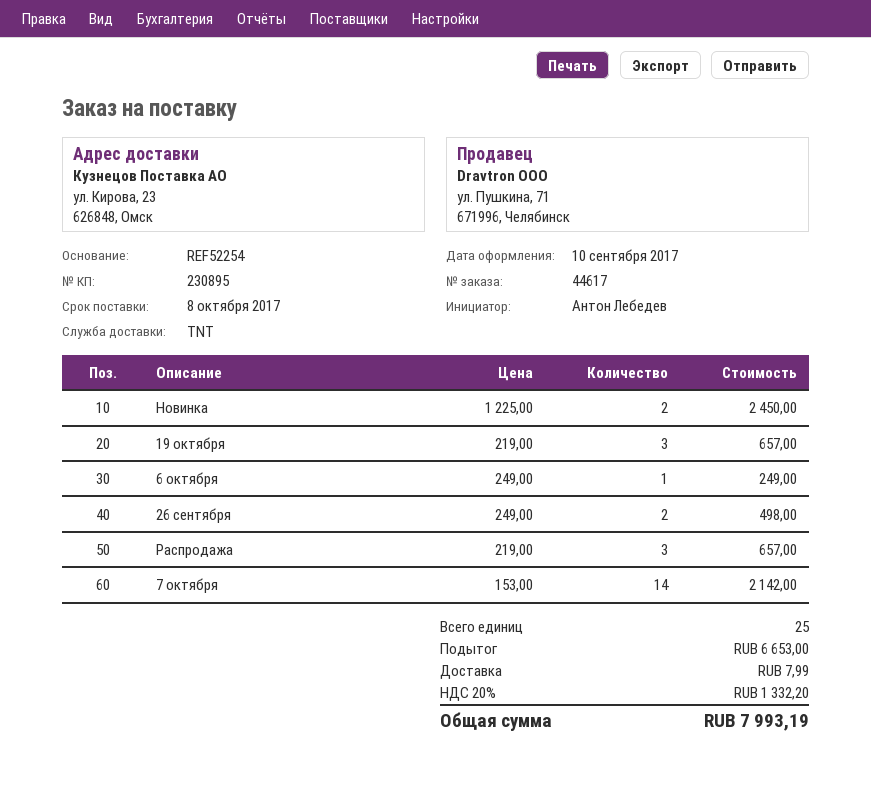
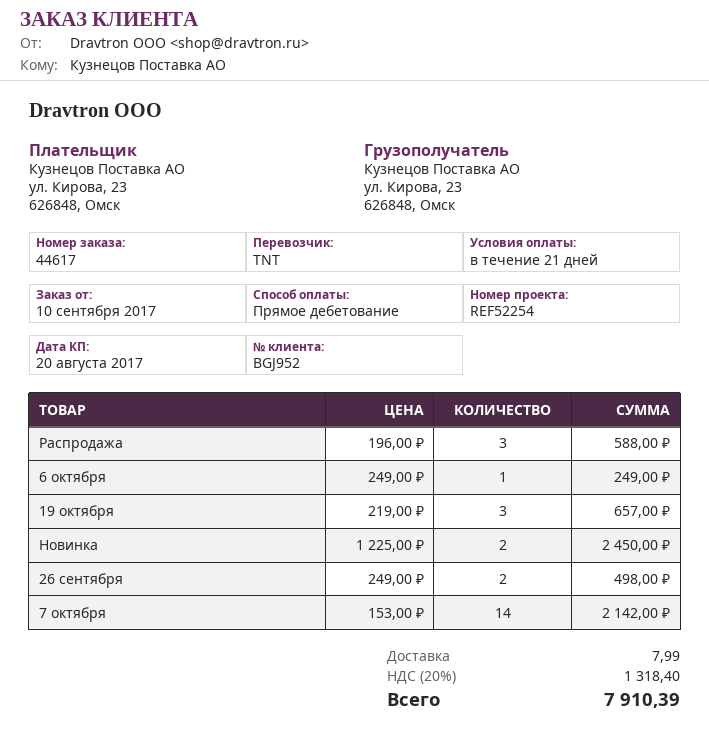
Распродажа: 3 x 219.00 = 657.00 -> 3 x 196.00 = 588.00
tax: 20% = 1332.20 -> 20% = 1318.40
total: 7993.19 -> 7910.39

